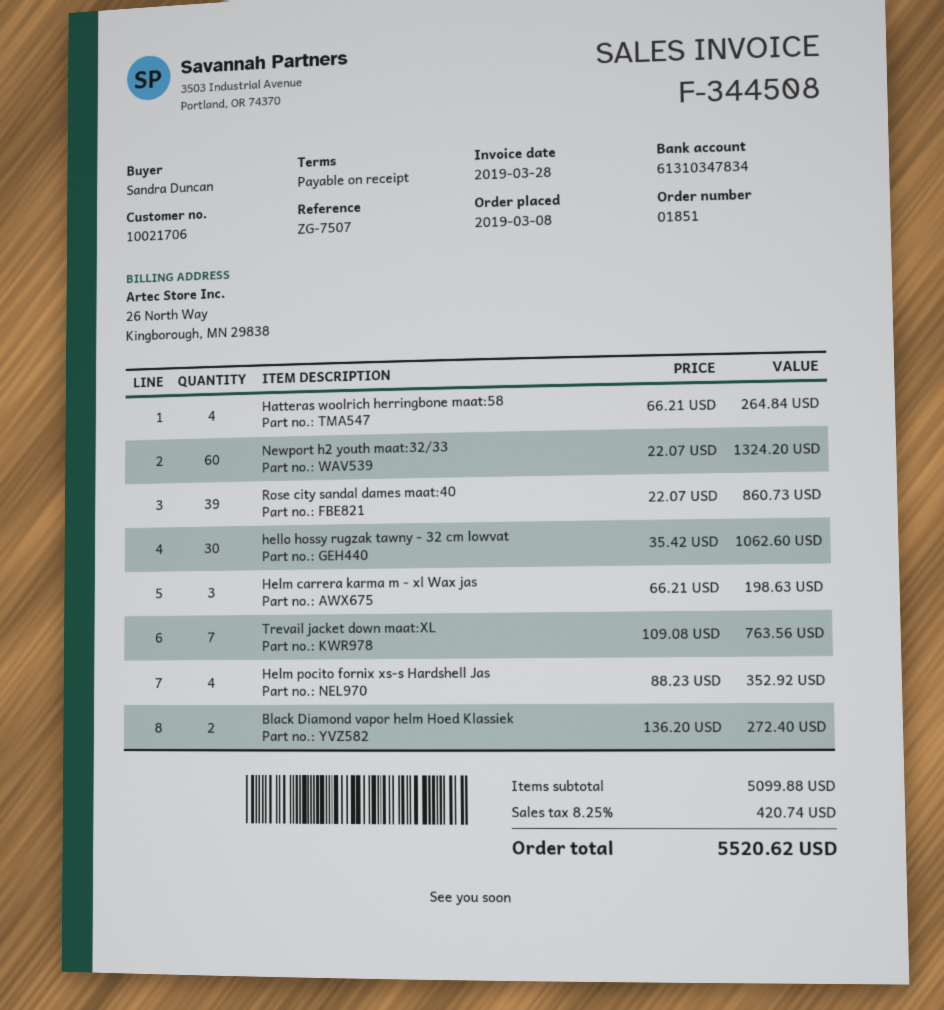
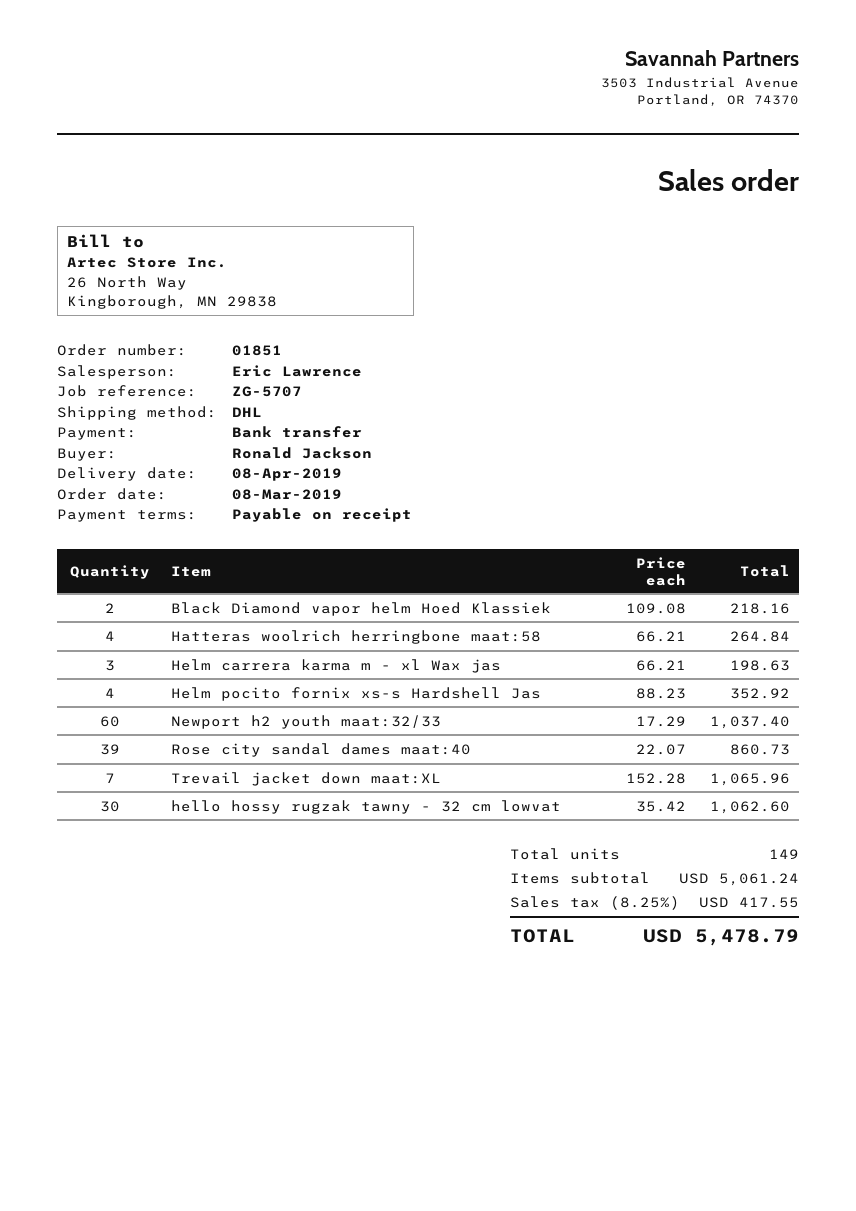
reference: ZG-7507 -> ZG-5707
ordered by: Sandra Duncan -> Ronald Jackson
Newport h2 youth maat:32/33: 60 x 22.07 = 1324.20 -> 60 x 17.29 = 1037.40
Trevail jacket down maat:XL: 7 x 109.08 = 763.56 -> 7 x 152.28 = 1065.96
Black Diamond vapor helm Hoed Klassiek: 2 x 136.20 = 272.40 -> 2 x 109.08 = 218.16
subtotal: 5099.88 -> 5061.24
tax: 8.25% = 420.74 -> 8.25% = 417.55
total: 5520.62 -> 5478.79

